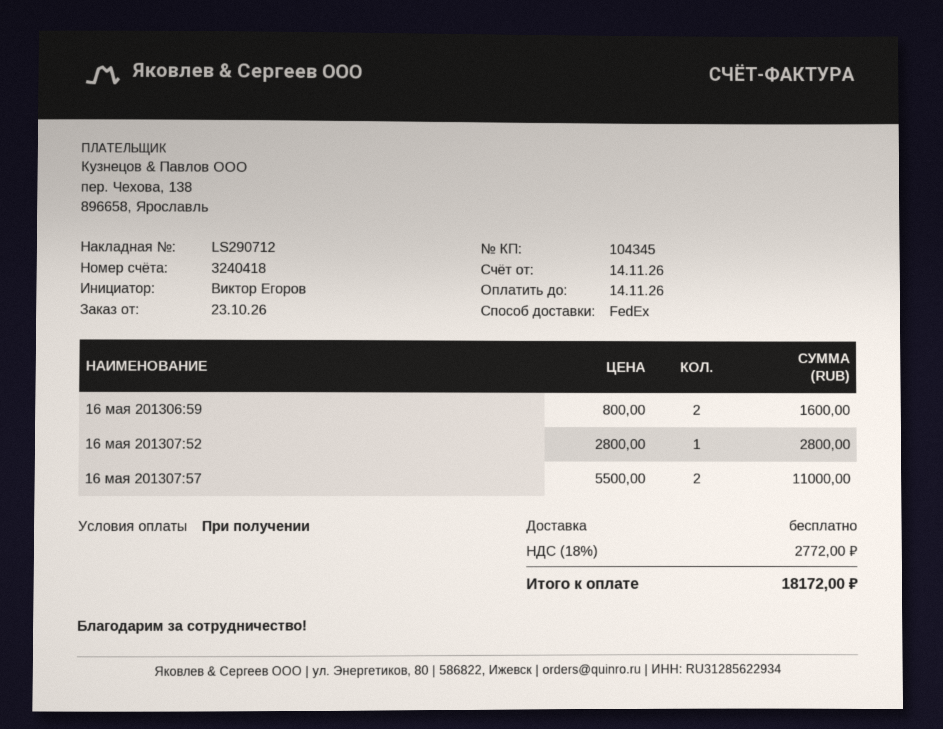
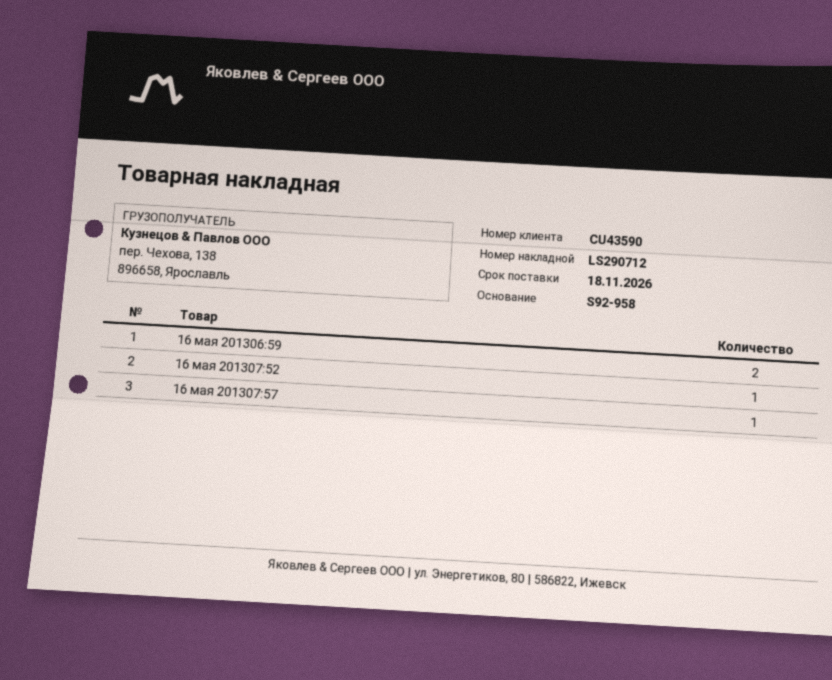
16 мая 201307:57: 2 -> 1

